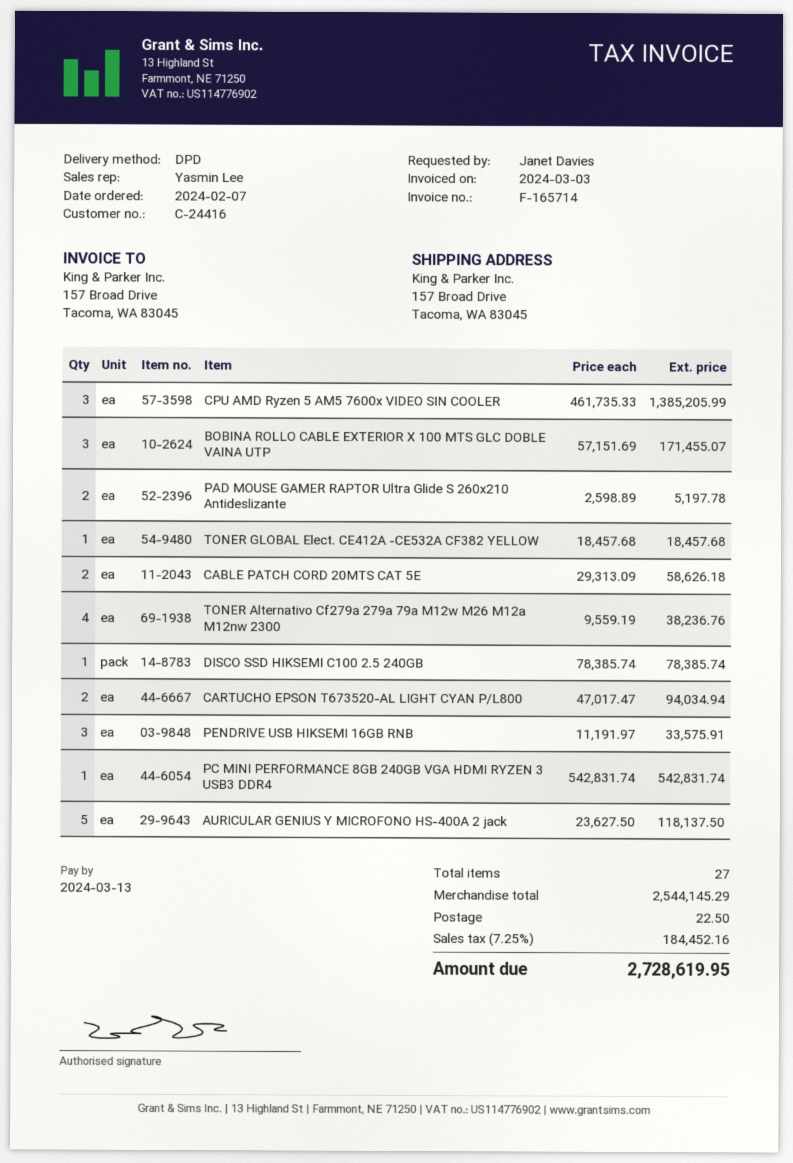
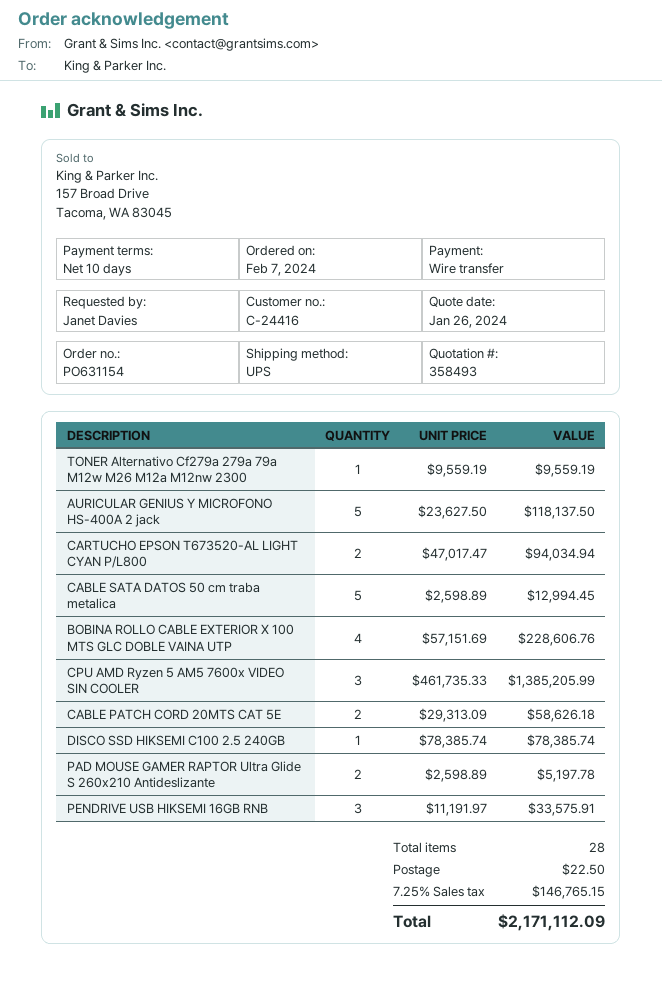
shipping method: DPD -> UPS
BOBINA ROLLO CABLE EXTERIOR X 100 MTS GLC DOBLE VAINA UTP: 3 x 57151.69 = 171455.07 -> 4 x 57151.69 = 228606.76
TONER GLOBAL Elect. CE412A -CE532A CF382 YELLOW: 1 x 18457.68 = 18457.68 -> none
TONER Alternativo Cf279a 279a 79a M12w M26 M12a M12nw 2300: 4 x 9559.19 = 38236.76 -> 1 x 9559.19 = 9559.19
PC MINI PERFORMANCE 8GB 240GB VGA HDMI RYZEN 3 USB3 DDR4: 1 x 542831.74 = 542831.74 -> none
CABLE SATA DATOS 50 cm traba metalica: none -> 5 x 2598.89 = 12994.45
total quantity: 27 -> 28
tax: 7.25% = 184452.16 -> 7.25% = 146765.15
total: 2728619.95 -> 2171112.09

